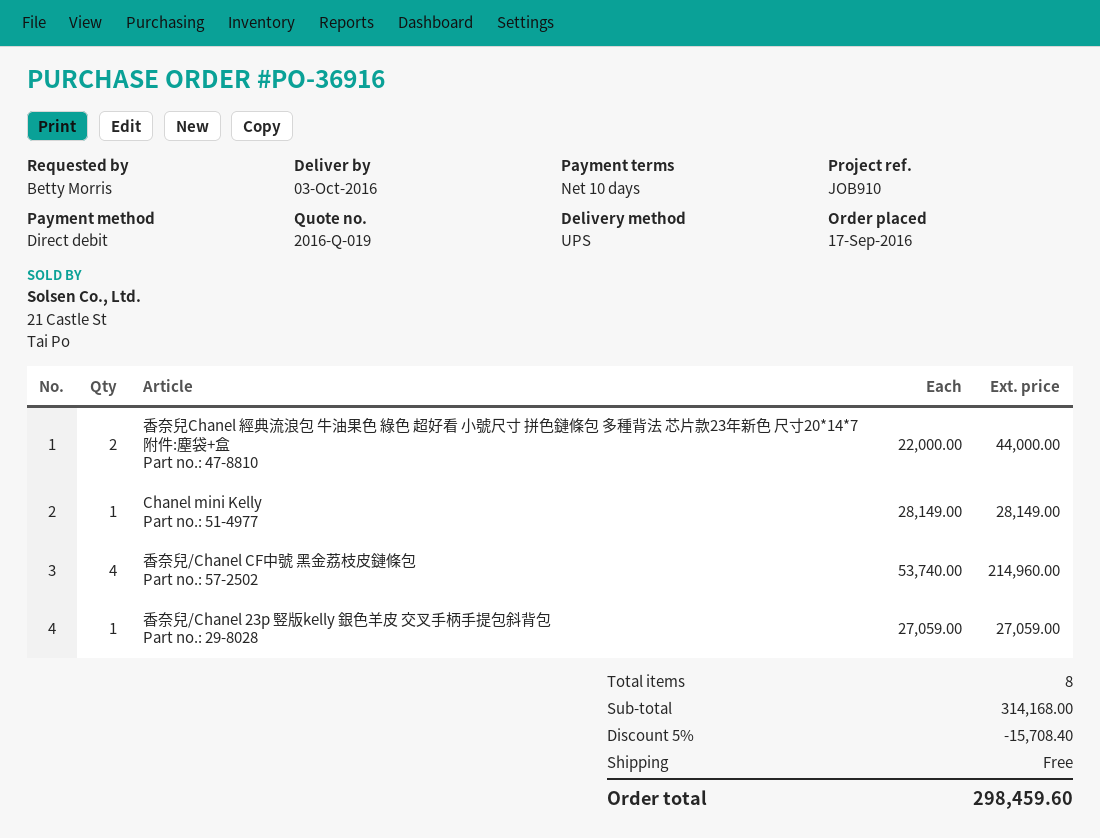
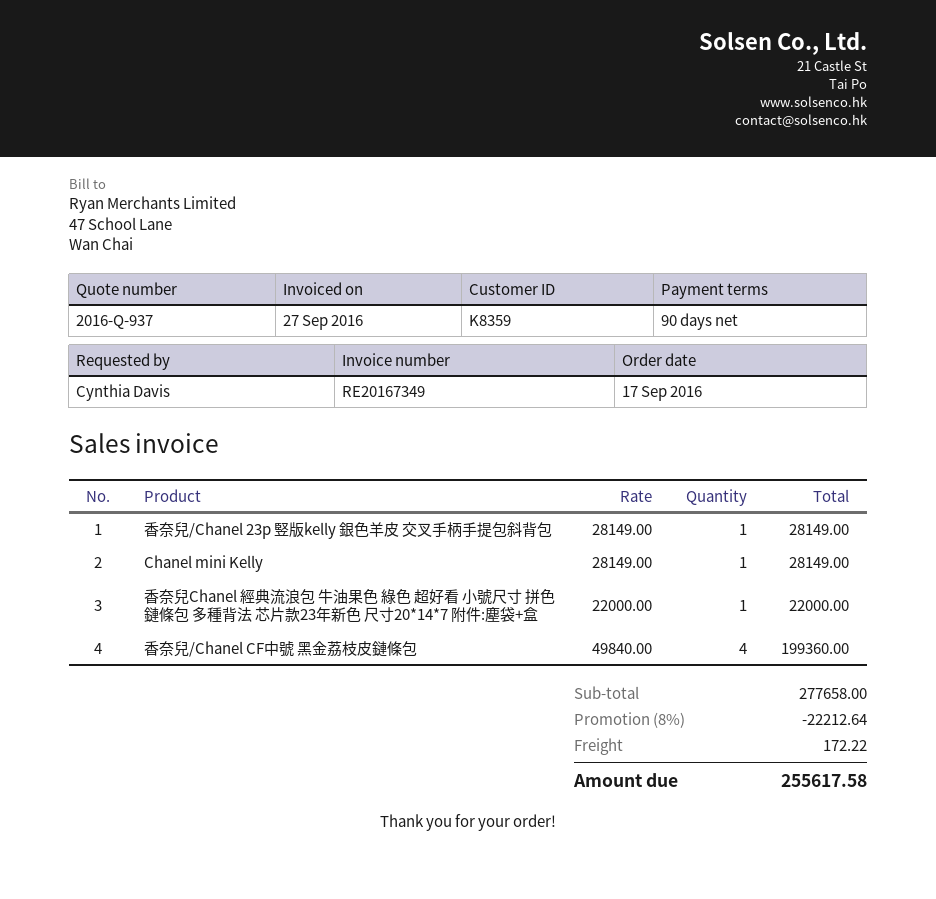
quote number: 2016-Q-019 -> 2016-Q-937
payment terms: 10 days -> 90 days
ordered by: Betty Morris -> Cynthia Davis
香奈兒Chanel 經典流浪包 牛油果色 綠色 超好看 小號尺寸 拼色鏈條包 多種背法 芯片款23年新色 尺寸20*14*7 附件:塵袋+盒: 2 x 22000.00 = 44000.00 -> 1 x 22000.00 = 22000.00
香奈兒/Chanel CF中號 黑金荔枝皮鏈條包: 4 x 53740.00 = 214960.00 -> 4 x 49840.00 = 199360.00
香奈兒/Chanel 23p 竪版kelly 銀色羊皮 交叉手柄手提包斜背包: 1 x 27059.00 = 27059.00 -> 1 x 28149.00 = 28149.00
subtotal: 314168.00 -> 277658.00
discount: 5% = 15708.40 -> 8% = 22212.64
shipping: 0.00 -> 172.22
total: 298459.60 -> 255617.58

